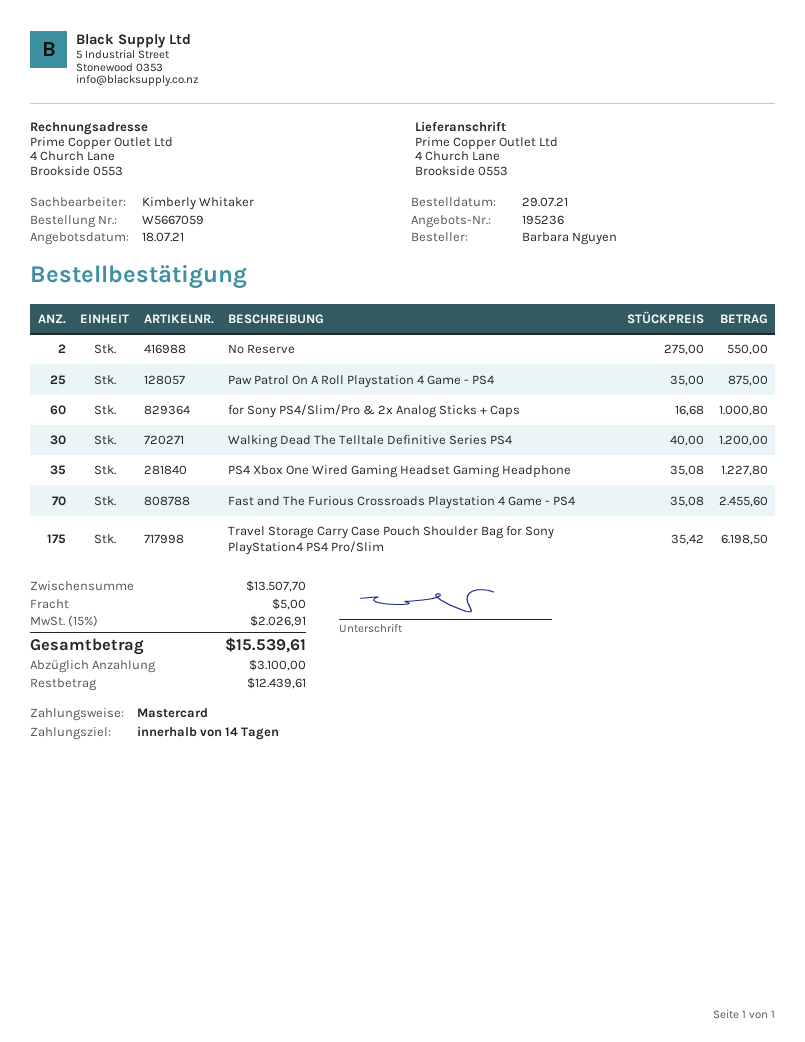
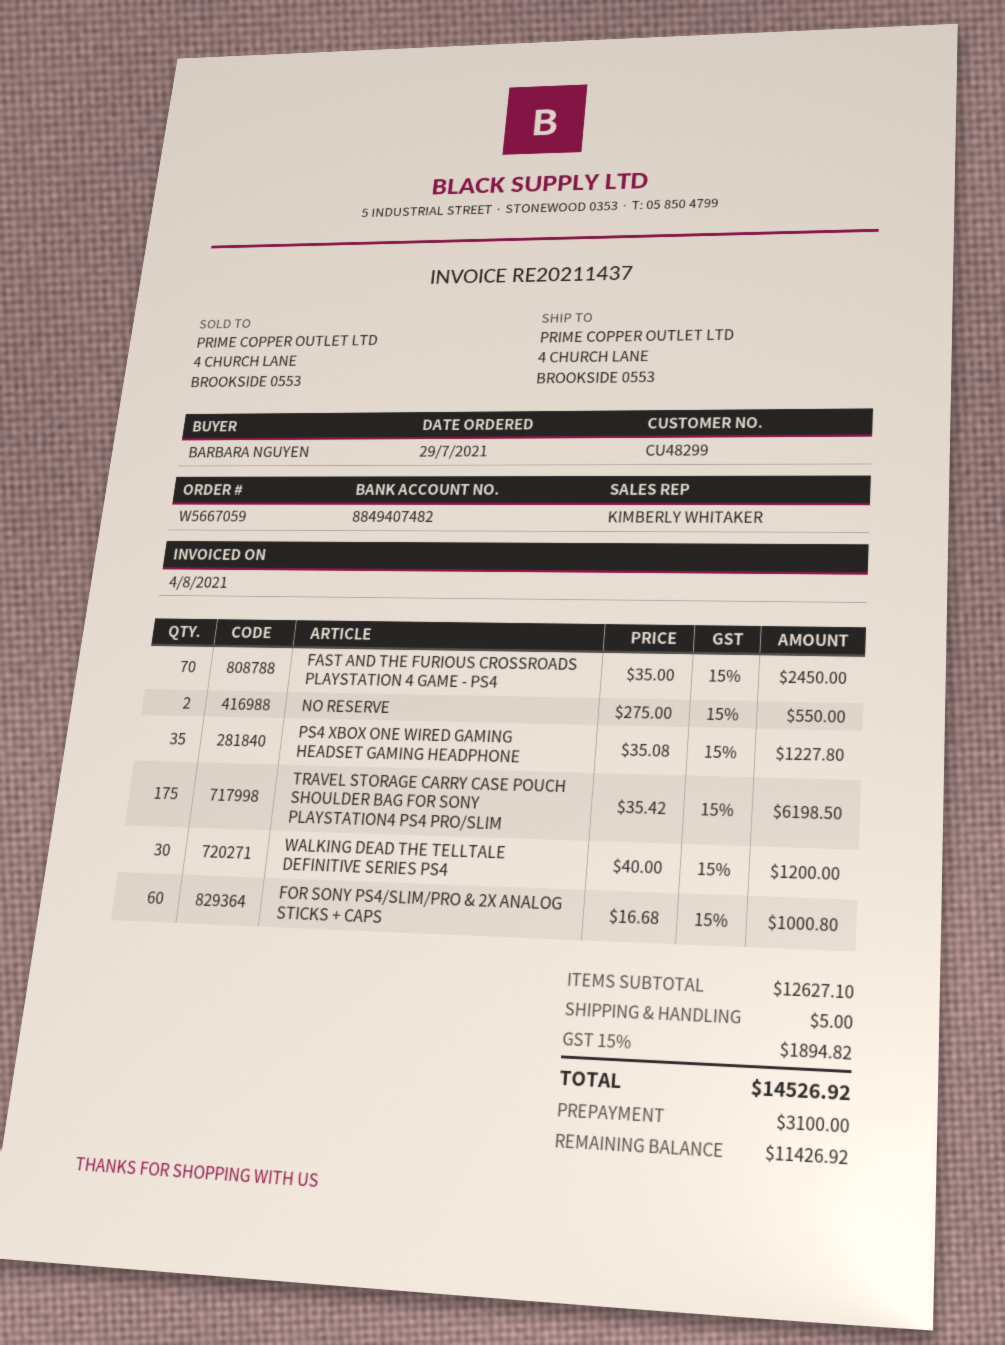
Paw Patrol On A Roll Playstation 4 Game - PS4: 25 x 35.00 = 875.00 -> none
Fast and The Furious Crossroads Playstation 4 Game - PS4: 70 x 35.08 = 2455.60 -> 70 x 35.00 = 2450.00
subtotal: 13507.70 -> 12627.10
tax: 15% = 2026.91 -> 15% = 1894.82
total: 15539.61 -> 14526.92
balance: 12439.61 -> 11426.92

